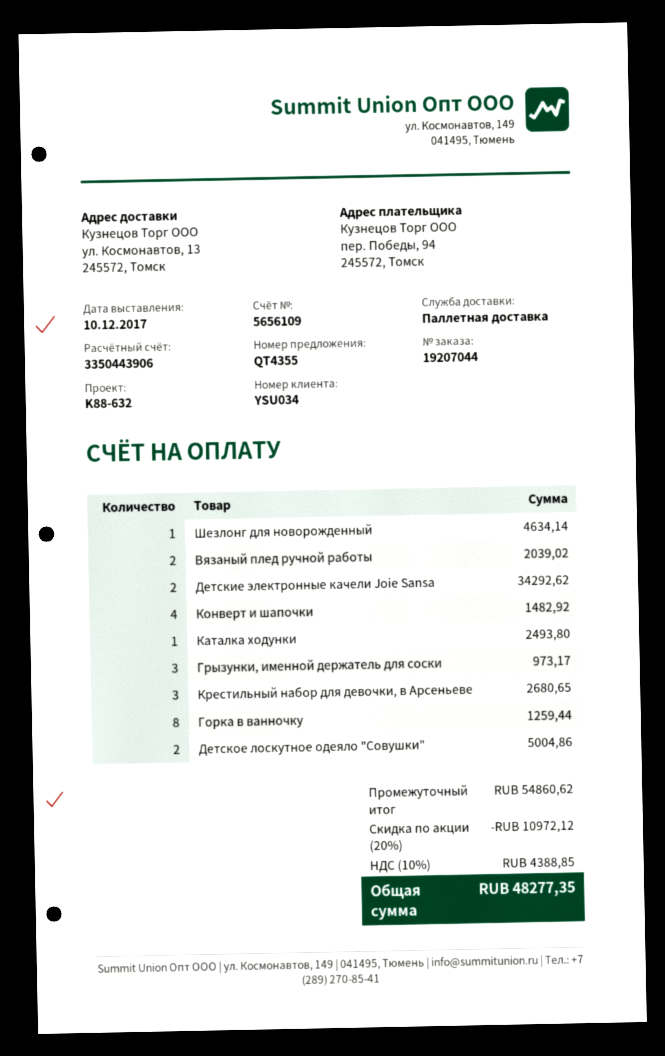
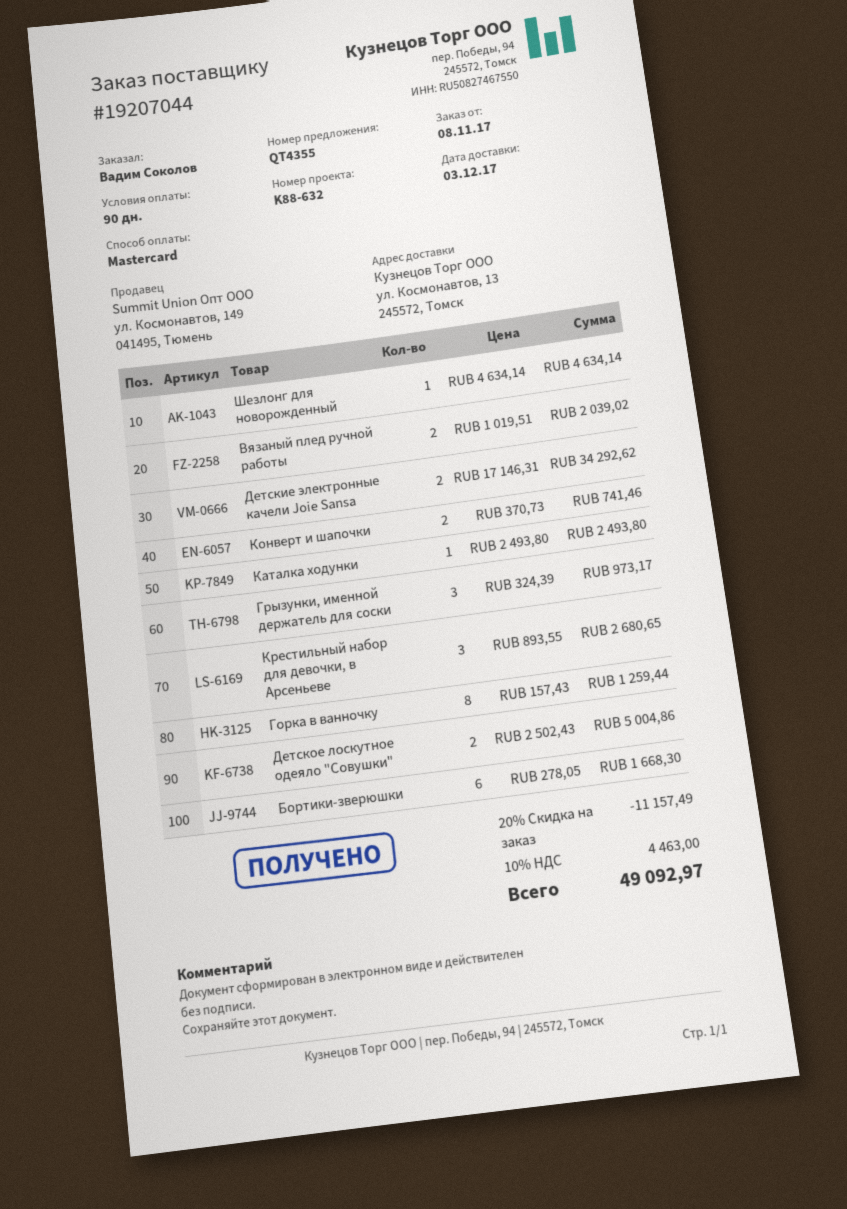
Конверт и шапочки: 4 for 1482.92 -> 2 for 741.46
Бортики-зверюшки: none -> 6 for 1668.30
discount: 20% = 10972.12 -> 20% = 11157.49
tax: 10% = 4388.85 -> 10% = 4463.00
total: 48277.35 -> 49092.97

